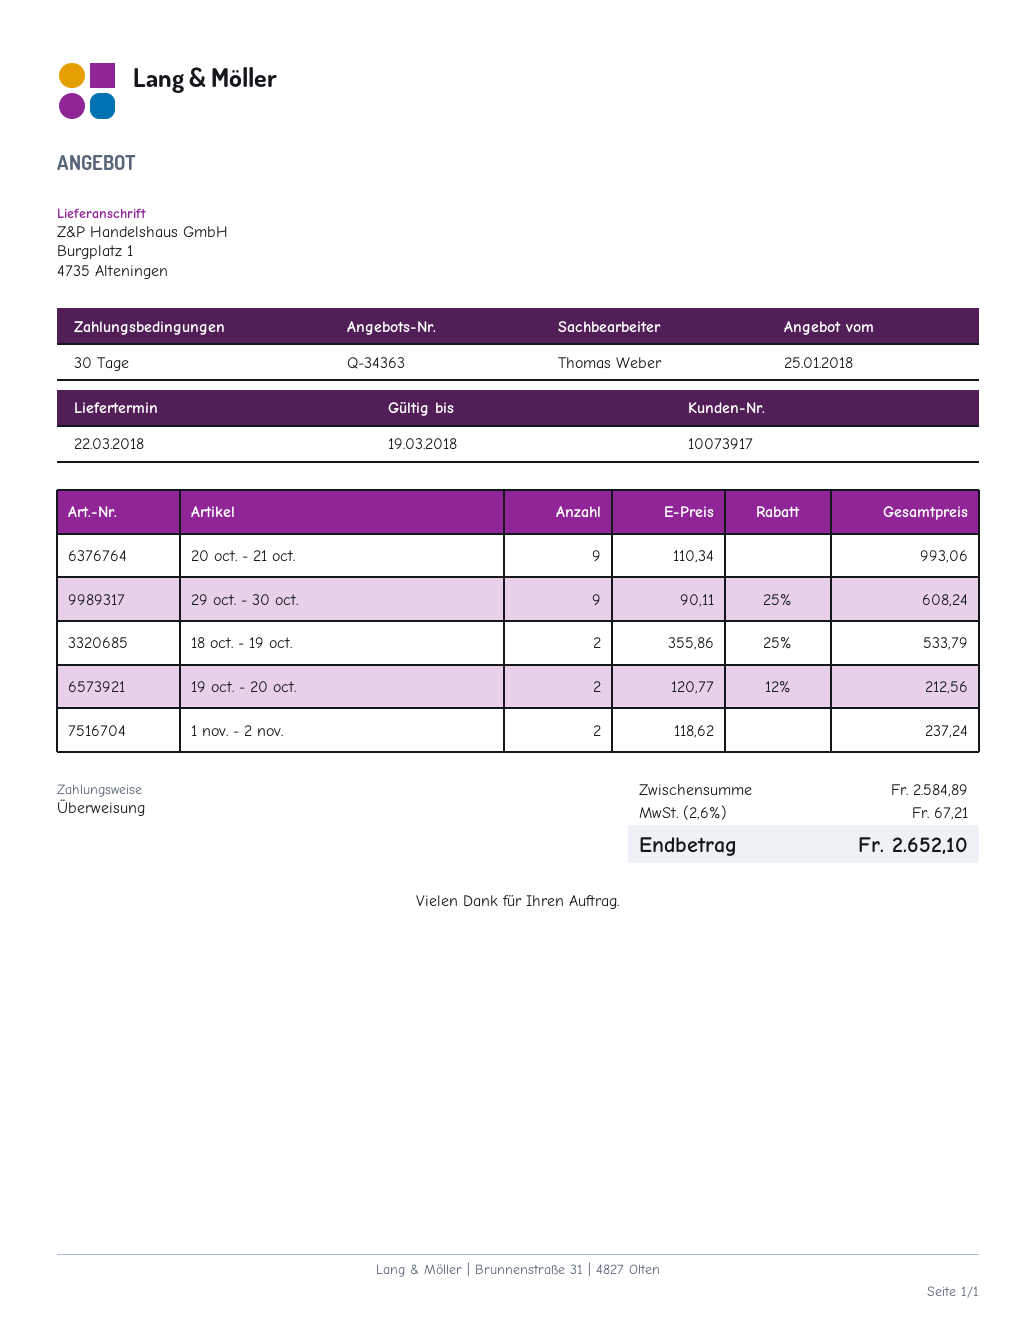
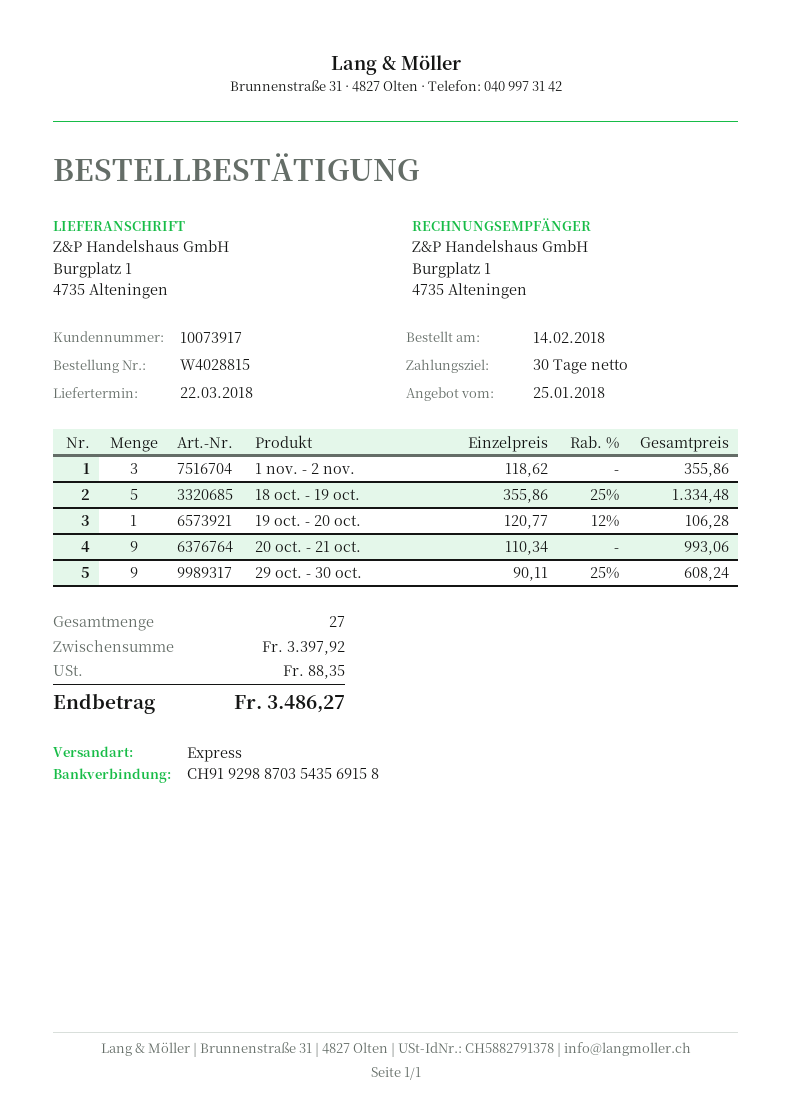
18 oct. - 19 oct.: 2 x 355.86 - 25% = 533.79 -> 5 x 355.86 - 25% = 1334.48
19 oct. - 20 oct.: 2 x 120.77 - 12% = 212.56 -> 1 x 120.77 - 12% = 106.28
1 nov. - 2 nov.: 2 x 118.62 = 237.24 -> 3 x 118.62 = 355.86
subtotal: 2584.89 -> 3397.92
tax: 67.21 -> 88.35
total: 2652.10 -> 3486.27

